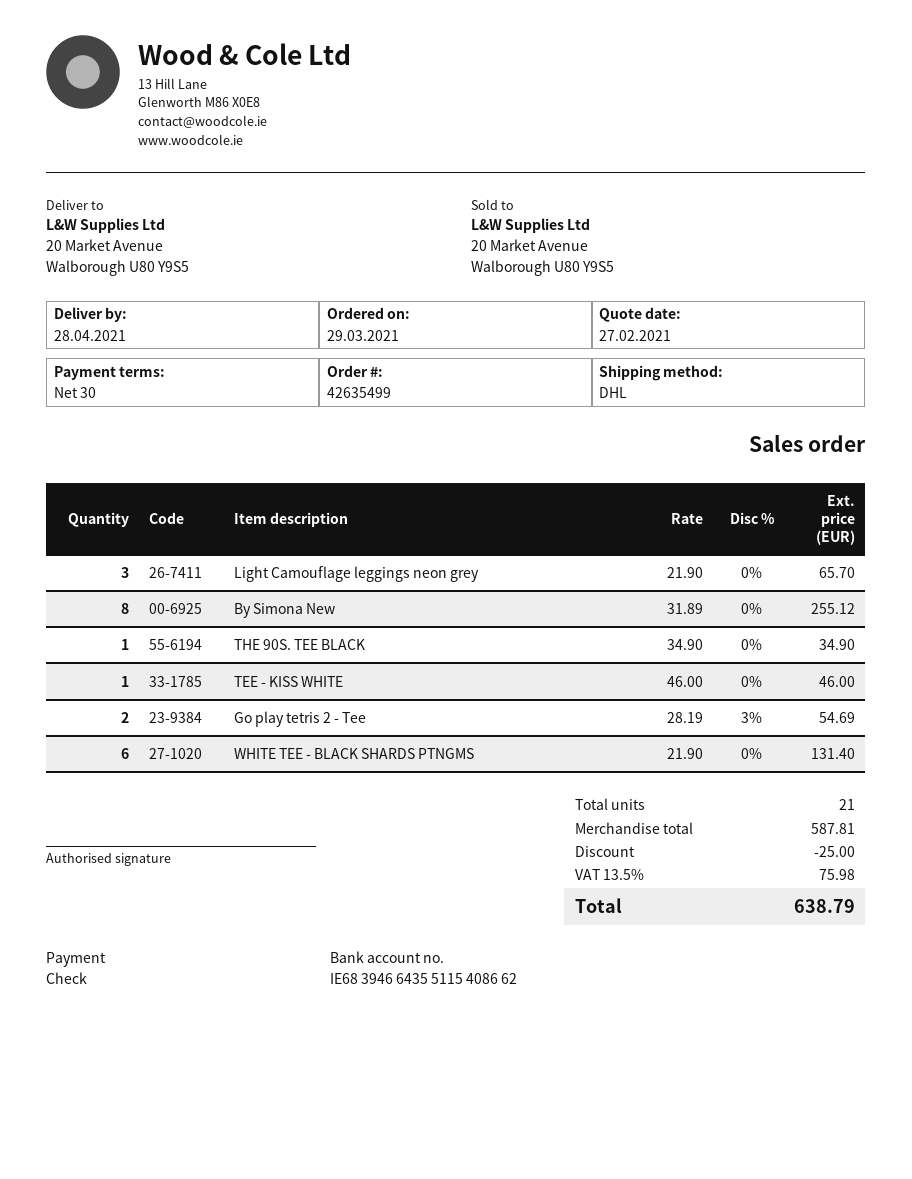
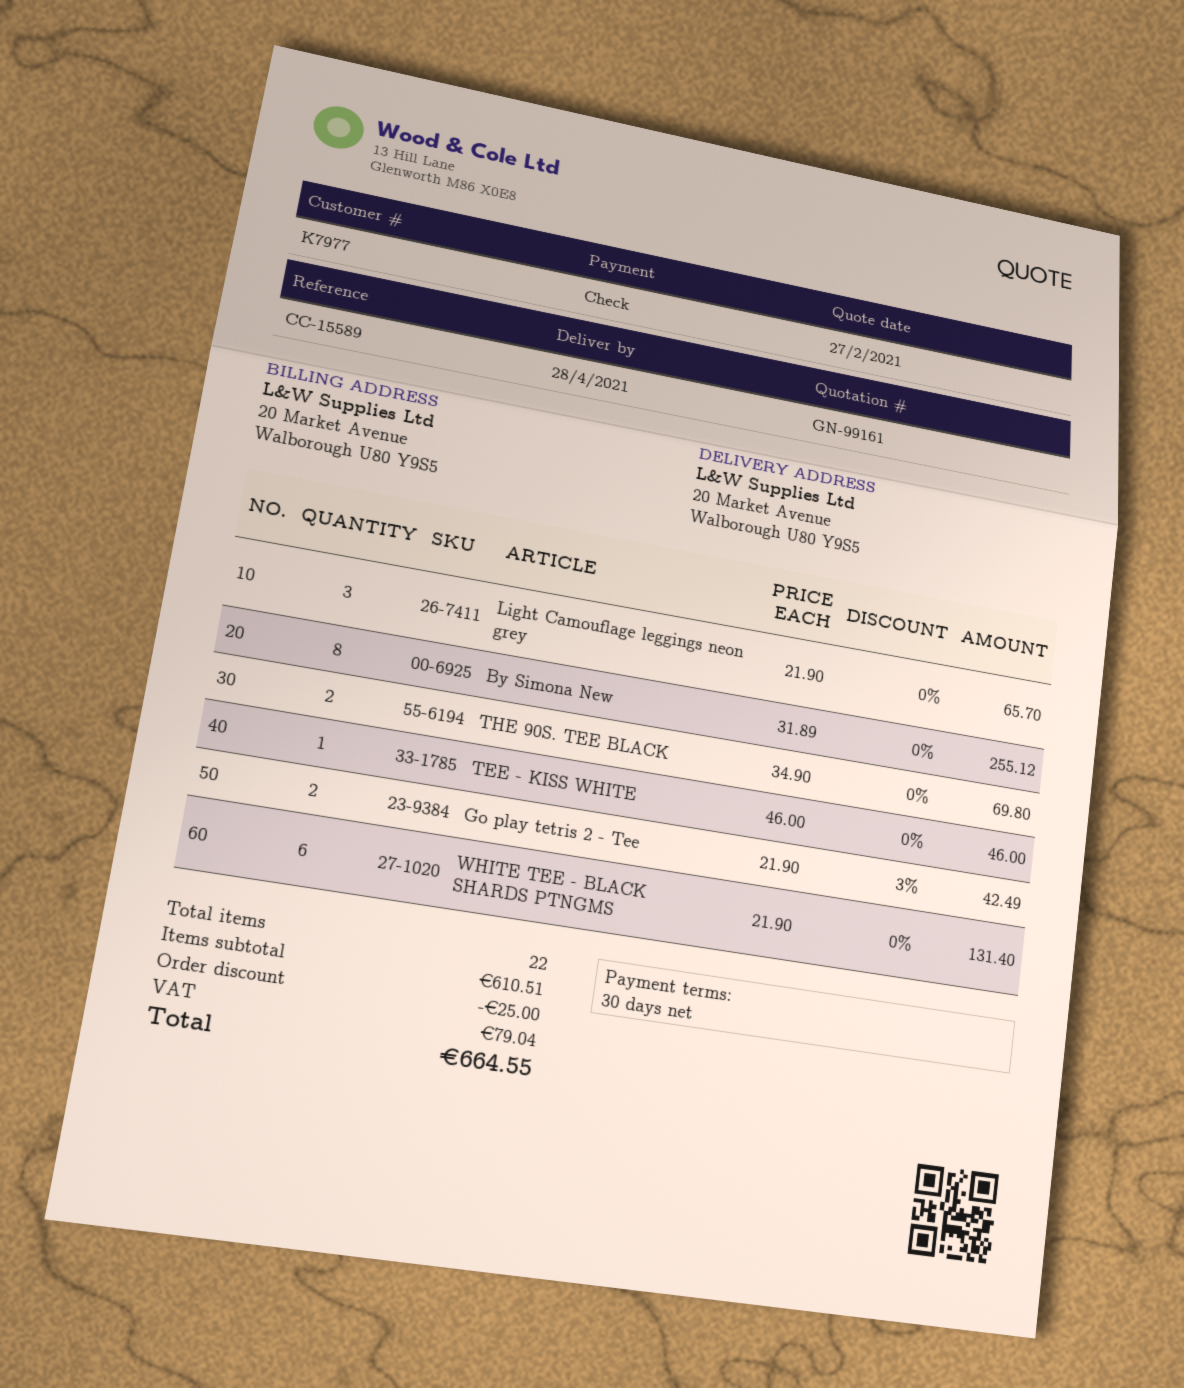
THE 90S. TEE BLACK: 1 x 34.90 = 34.90 -> 2 x 34.90 = 69.80
Go play tetris 2 - Tee: 2 x 28.19 - 3% = 54.69 -> 2 x 21.90 - 3% = 42.49
total quantity: 21 -> 22
subtotal: 587.81 -> 610.51
tax: 75.98 -> 79.04
total: 638.79 -> 664.55

